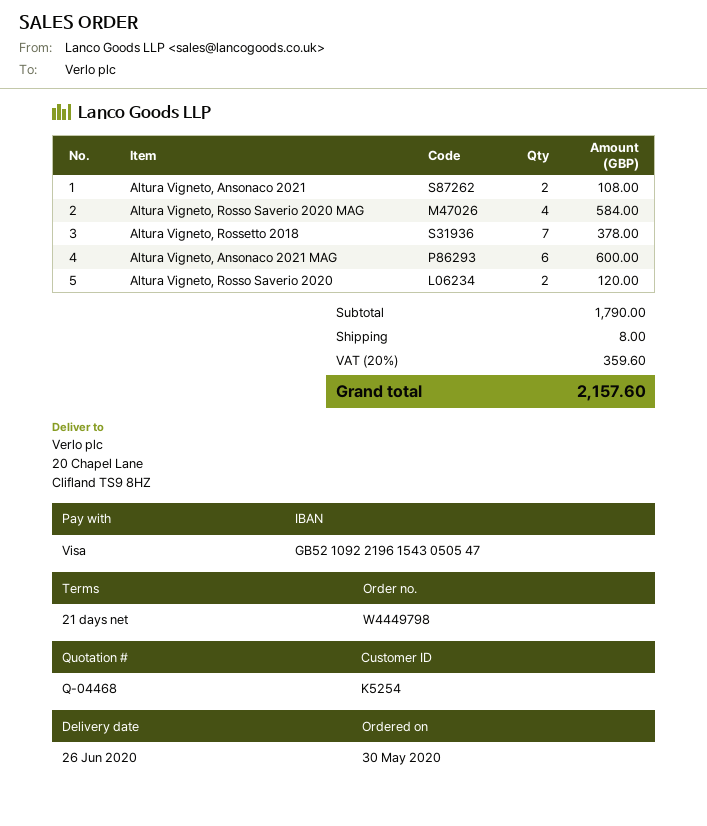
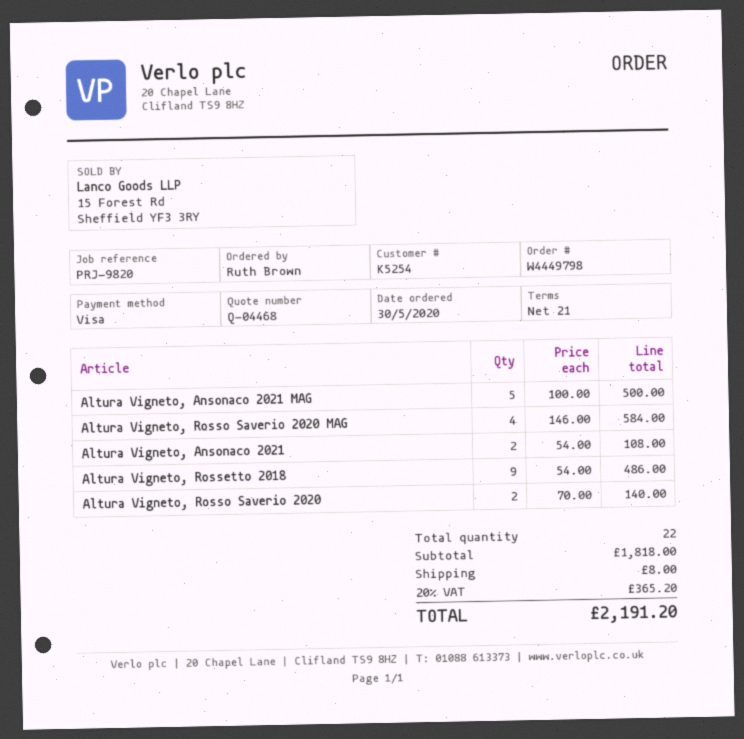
Altura Vigneto, Rossetto 2018: 7 for 378.00 -> 9 for 486.00
Altura Vigneto, Ansonaco 2021 MAG: 6 for 600.00 -> 5 for 500.00
Altura Vigneto, Rosso Saverio 2020: 2 for 120.00 -> 2 for 140.00
subtotal: 1790.00 -> 1818.00
tax: 20% = 359.60 -> 20% = 365.20
total: 2157.60 -> 2191.20

